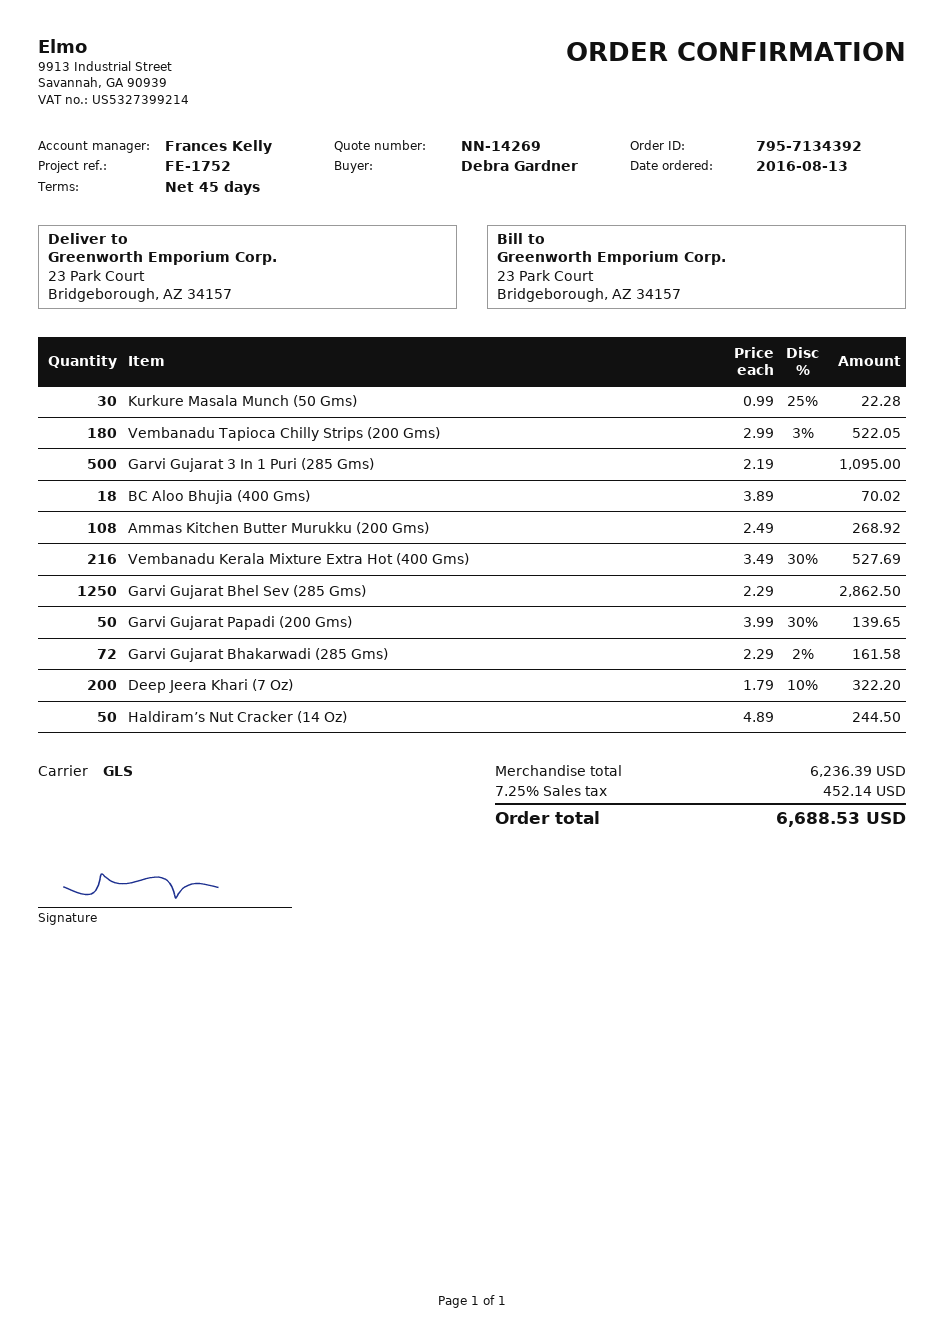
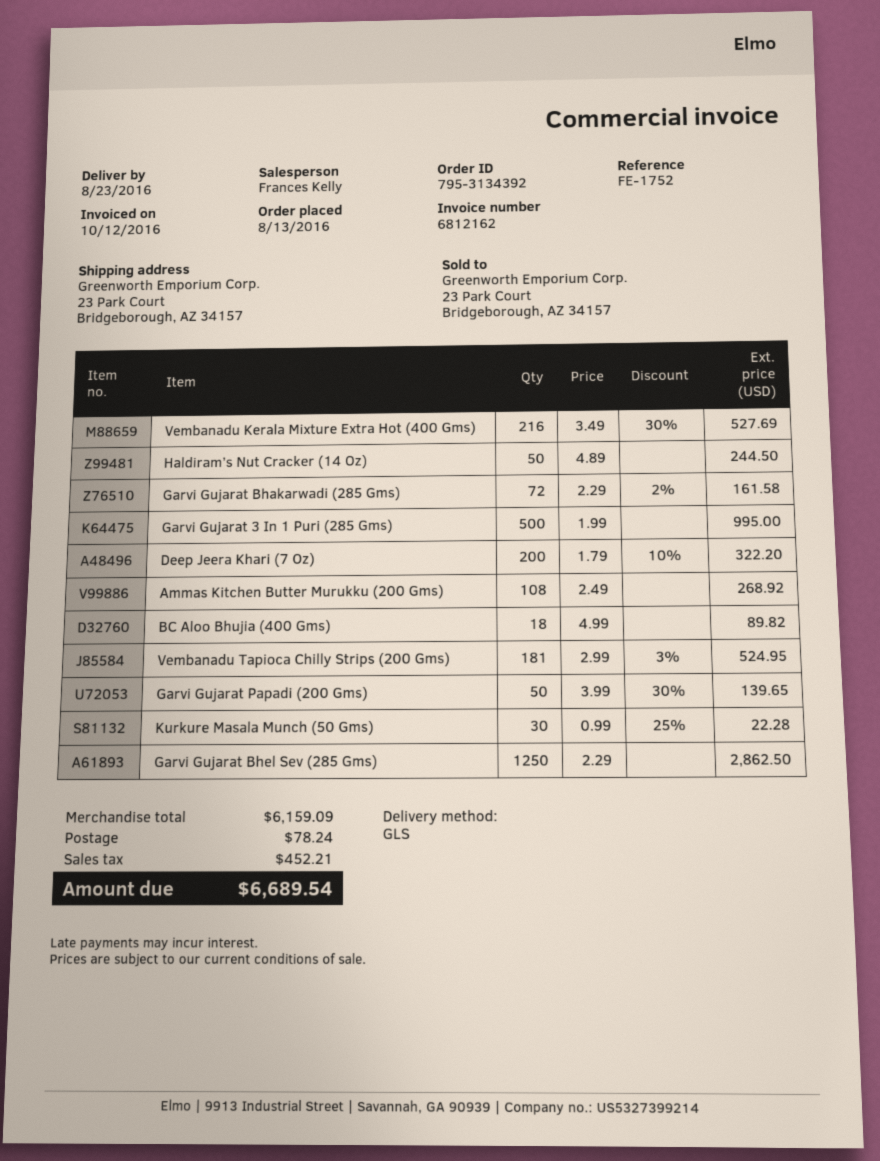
order number: 795-7134392 -> 795-3134392
Vembanadu Tapioca Chilly Strips (200 Gms): 180 x 2.99 - 3% = 522.05 -> 181 x 2.99 - 3% = 524.95
Garvi Gujarat 3 In 1 Puri (285 Gms): 500 x 2.19 = 1095.00 -> 500 x 1.99 = 995.00
BC Aloo Bhujia (400 Gms): 18 x 3.89 = 70.02 -> 18 x 4.99 = 89.82
subtotal: 6236.39 -> 6159.09
shipping: none -> 78.24
tax: 452.14 -> 452.21
total: 6688.53 -> 6689.54

